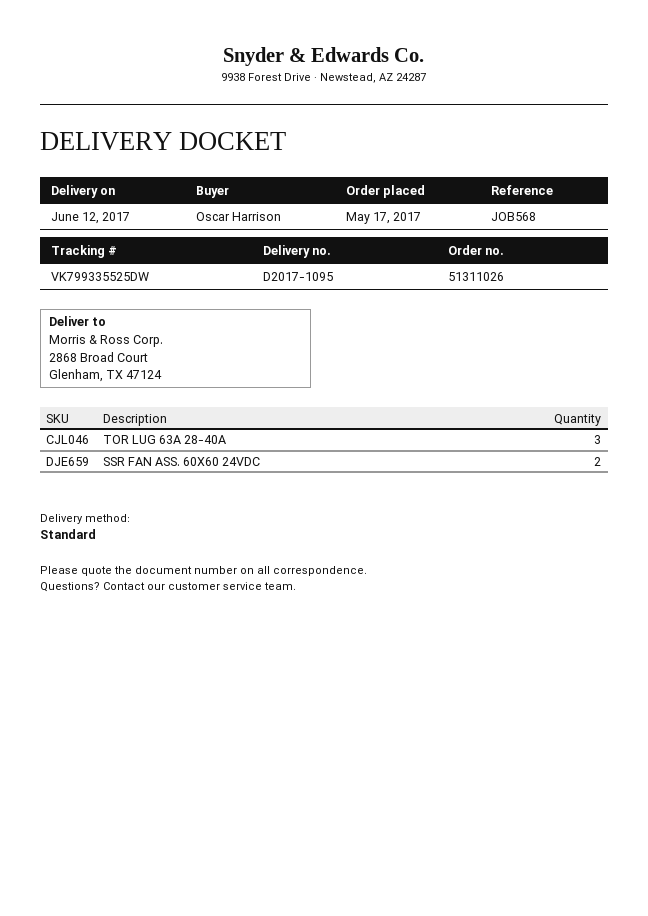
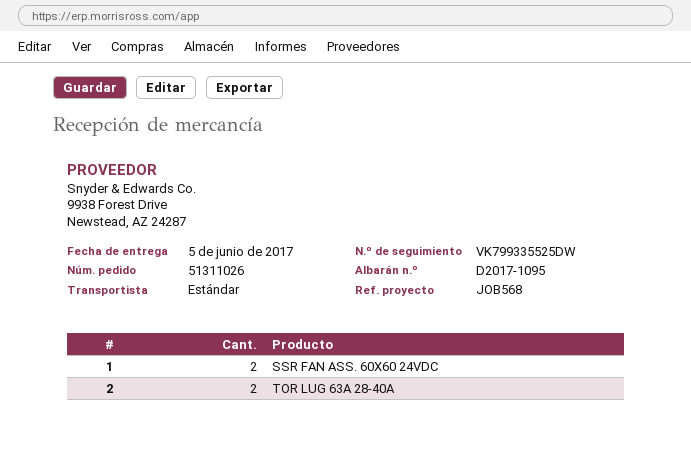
delivery date: 2017-06-12 -> 2017-06-05
TOR LUG 63A 28-40A: 3 -> 2

